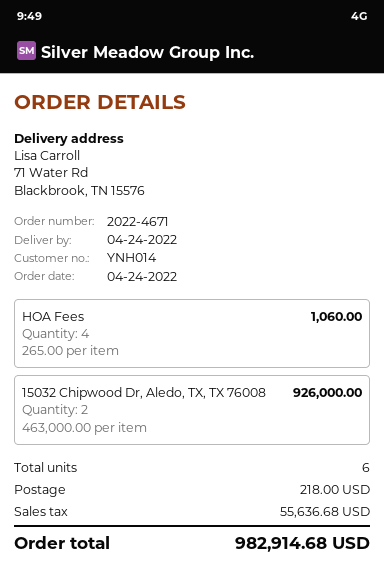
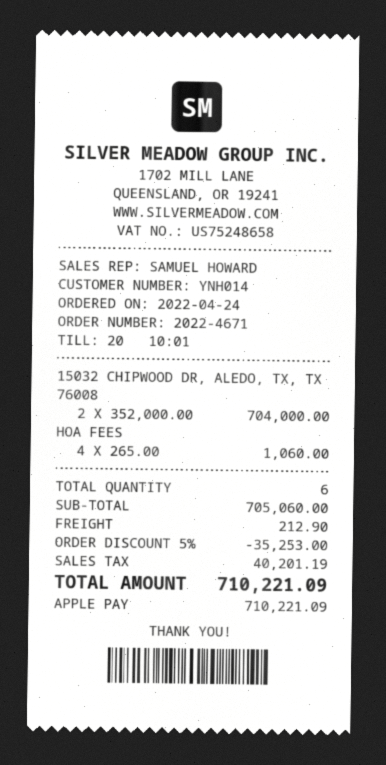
15032 Chipwood Dr, Aledo, TX, TX 76008: 2 x 463000.00 = 926000.00 -> 2 x 352000.00 = 704000.00
discount: none -> 5% = 35253.00
shipping: 218.00 -> 212.90
tax: 55636.68 -> 40201.19
total: 982914.68 -> 710221.09

